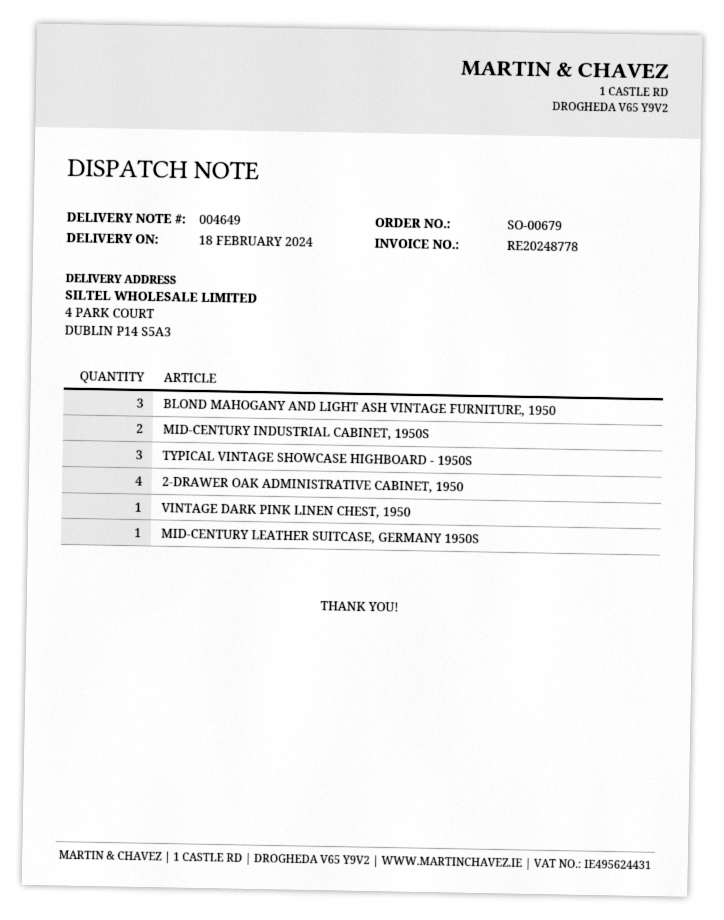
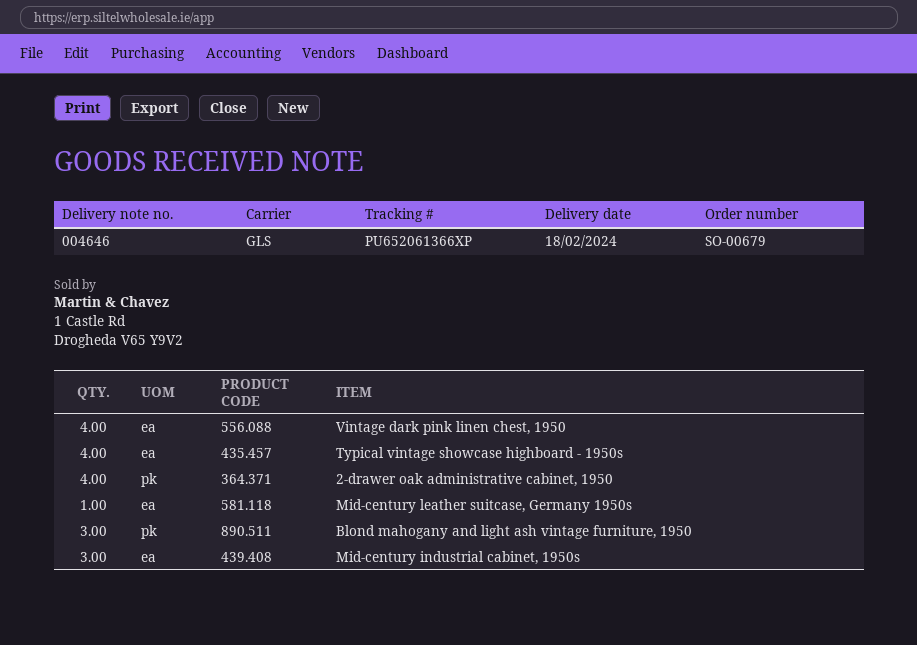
delivery note number: 004649 -> 004646
MID-CENTURY INDUSTRIAL CABINET, 1950S: 2 -> 3
TYPICAL VINTAGE SHOWCASE HIGHBOARD - 1950S: 3 -> 4
VINTAGE DARK PINK LINEN CHEST, 1950: 1 -> 4

